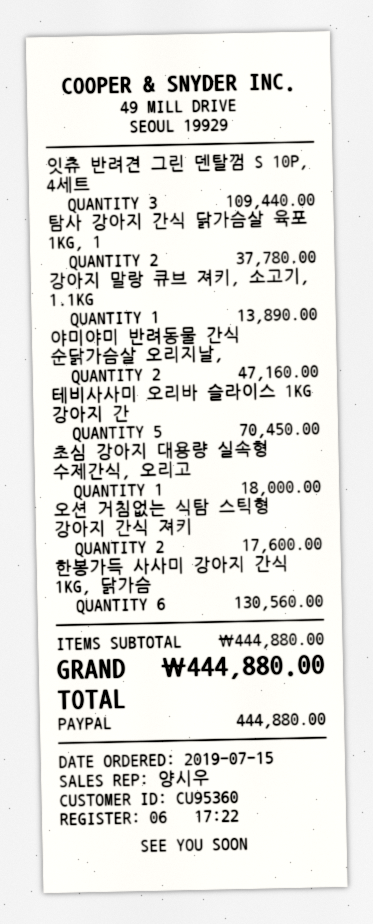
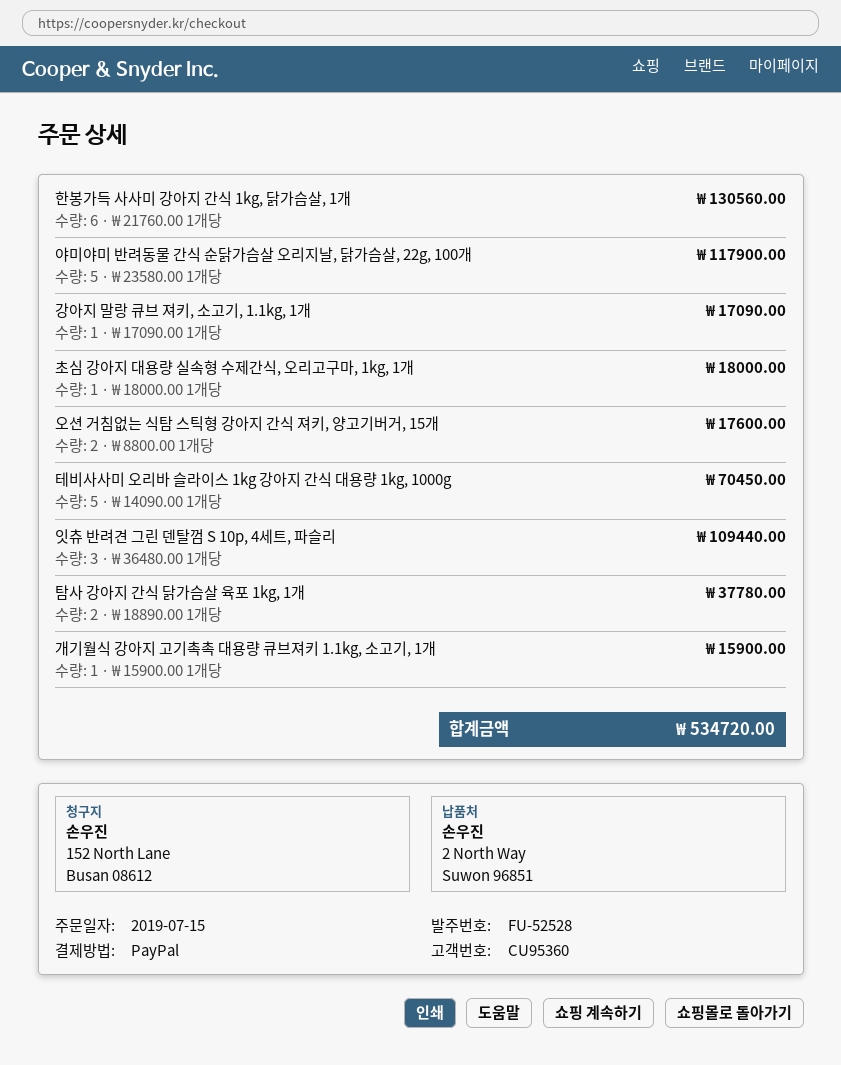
강아지 말랑 큐브 져키, 소고기, 1.1KG: 1 for 13890.00 -> 1 for 17090.00
야미야미 반려동물 간식 순닭가슴살 오리지날,: 2 for 47160.00 -> 5 for 117900.00
개기월식 강아지 고기촉촉 대용량 큐브져키 1.1kg, 소고기, 1개: none -> 1 for 15900.00
total: 444880.00 -> 534720.00

